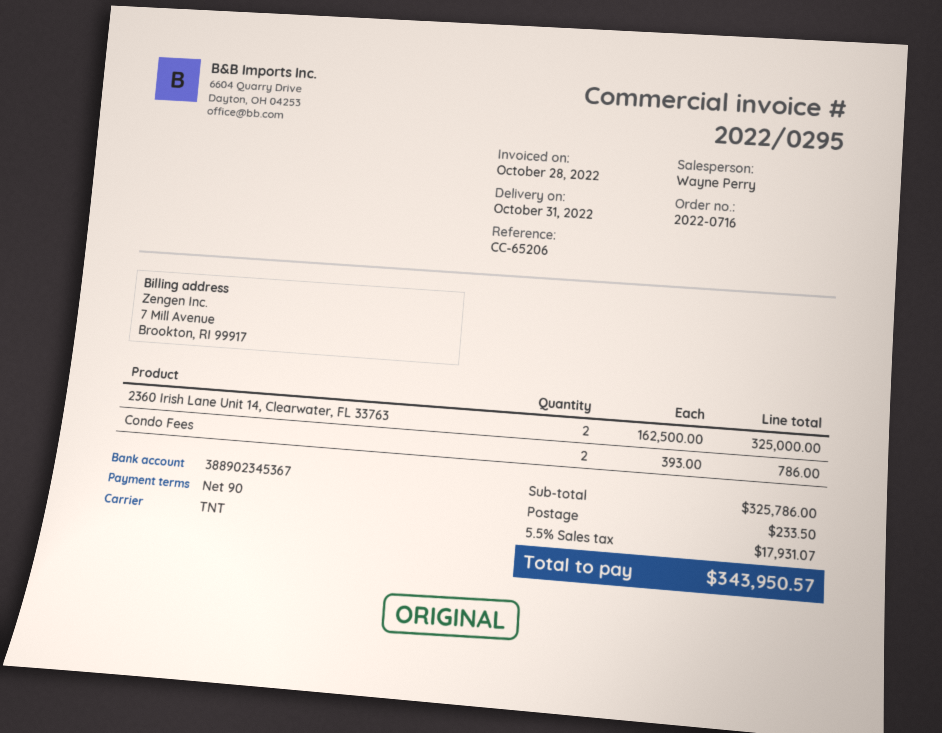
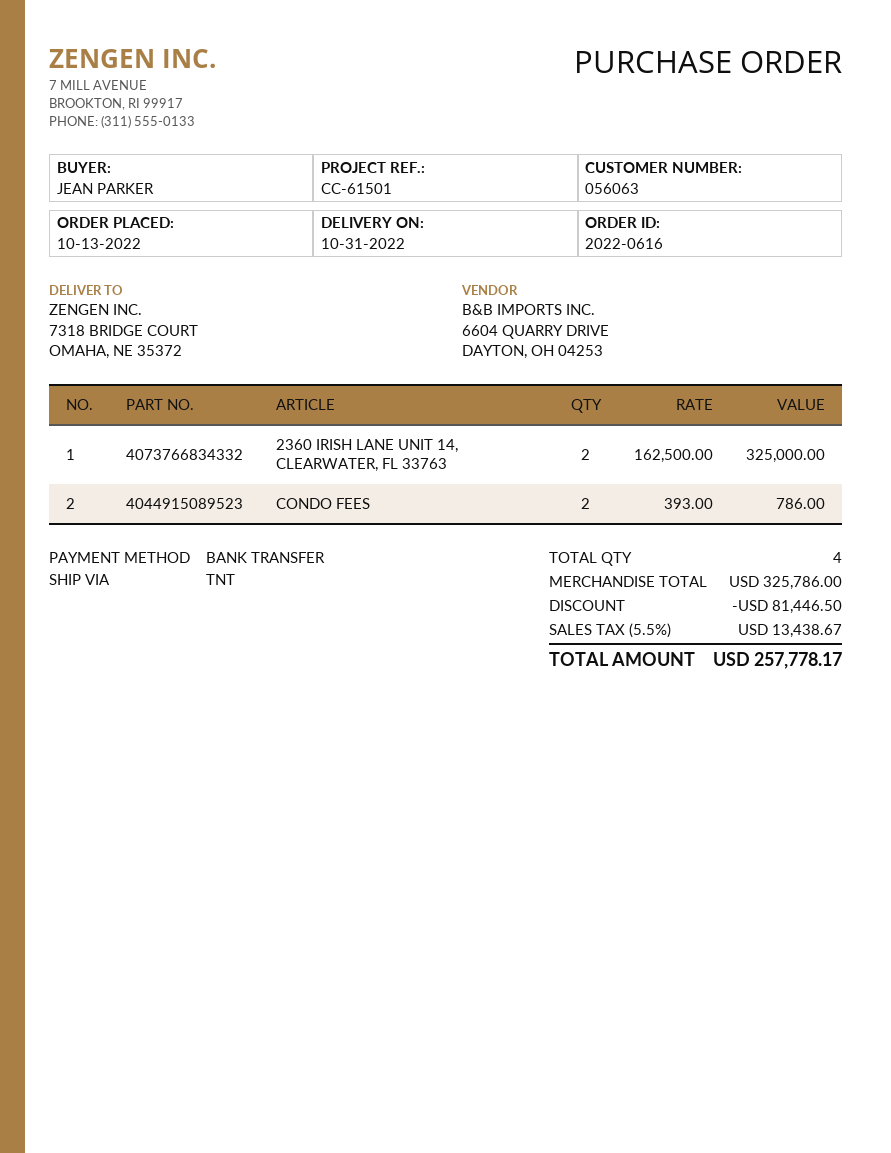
order number: 2022-0716 -> 2022-0616
reference: CC-65206 -> CC-61501
discount: none -> 81446.50
shipping: 233.50 -> none
tax: 5.5% = 17931.07 -> 5.5% = 13438.67
total: 343950.57 -> 257778.17

